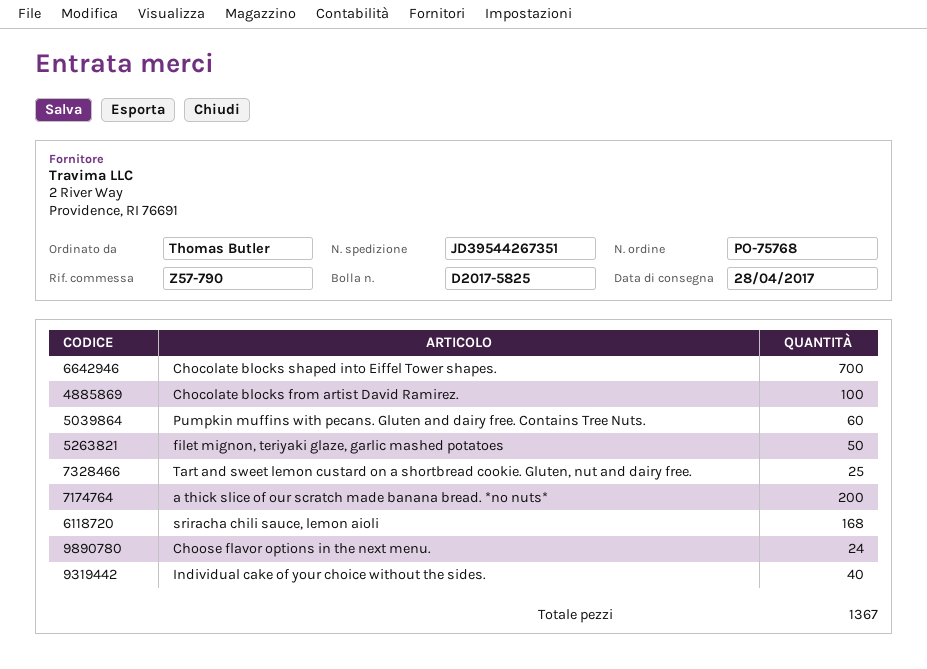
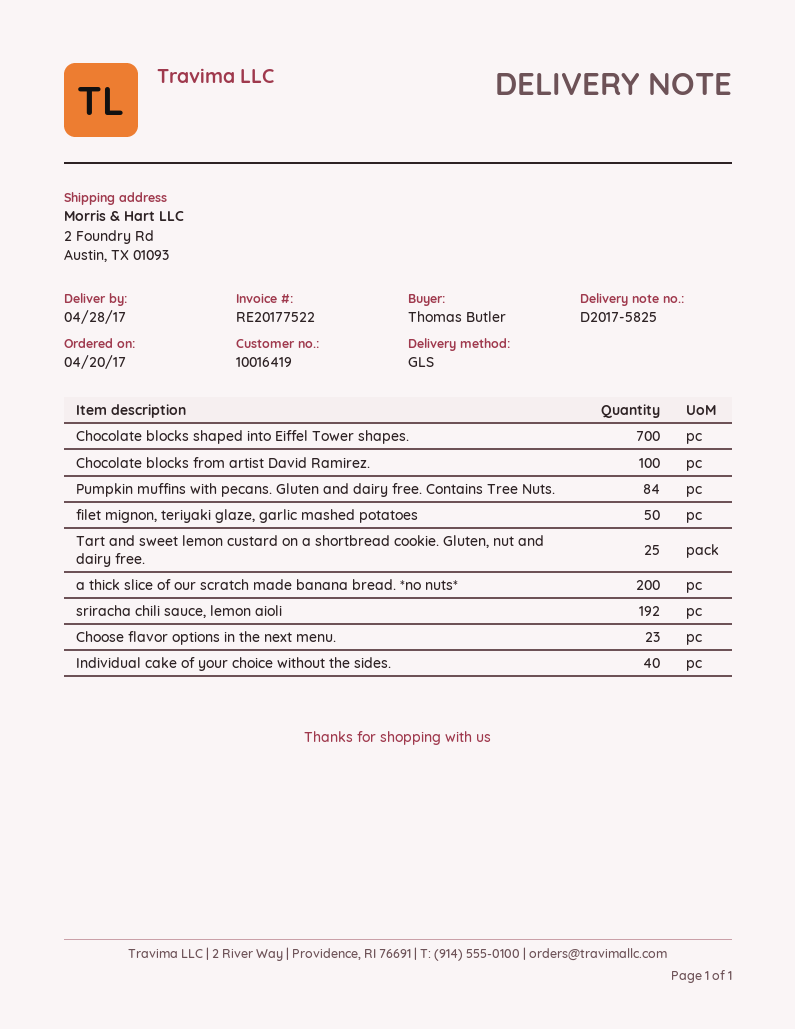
Pumpkin muffins with pecans. Gluten and dairy free. Contains Tree Nuts.: 60 -> 84
sriracha chili sauce, lemon aioli: 168 -> 192
Choose flavor options in the next menu.: 24 -> 23

